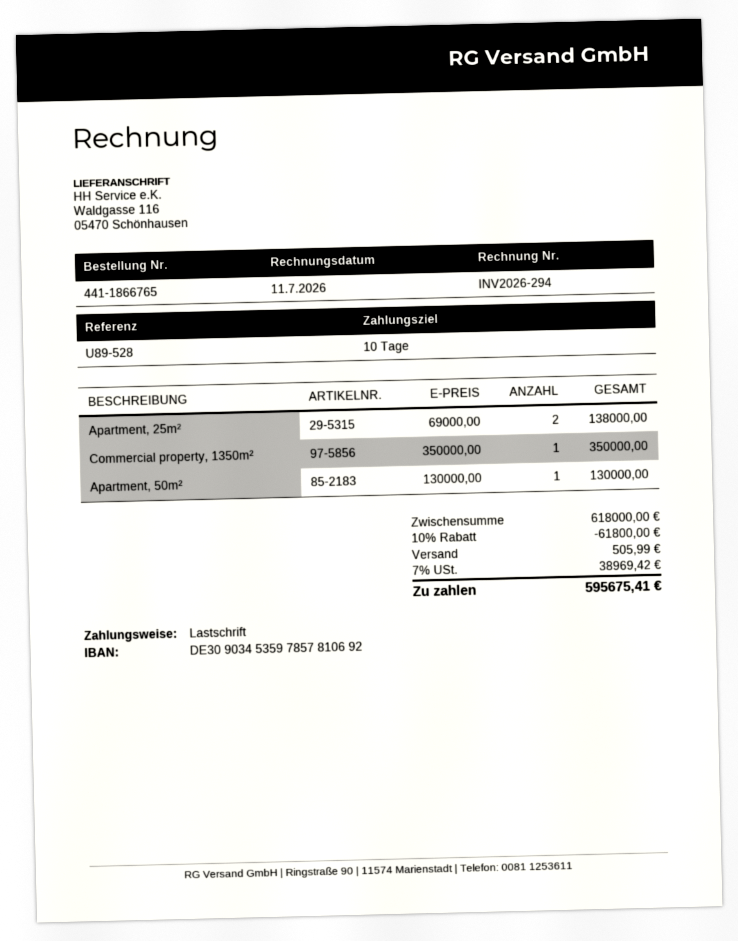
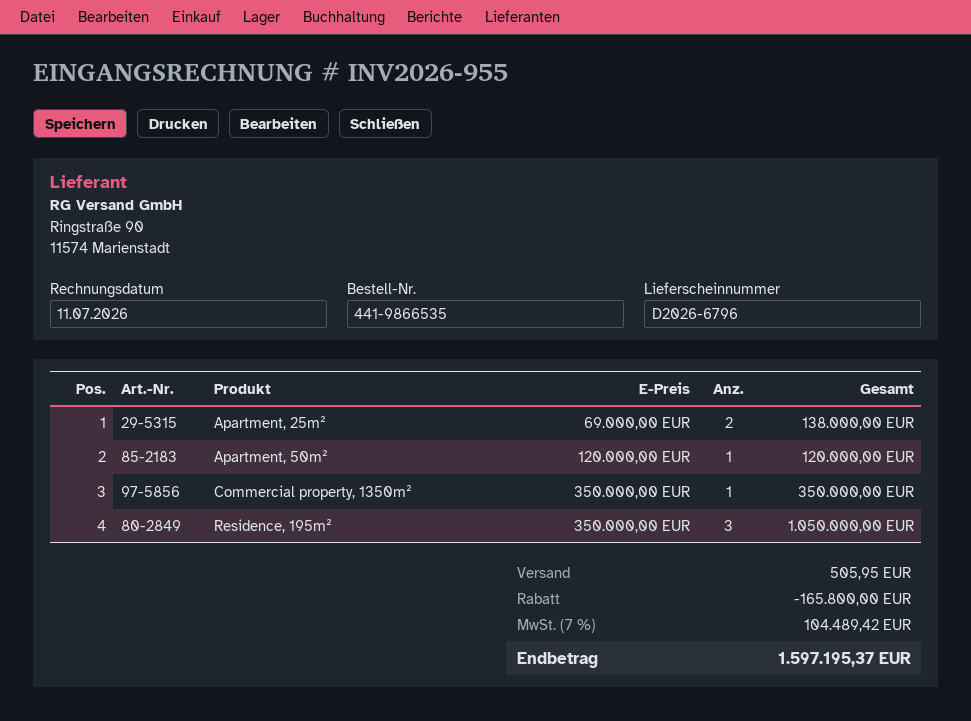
order number: 441-1866765 -> 441-9866535
invoice number: INV2026-294 -> INV2026-955
Apartment, 50m²: 1 x 130000.00 = 130000.00 -> 1 x 120000.00 = 120000.00
Residence, 195m²: none -> 3 x 350000.00 = 1050000.00
discount: 61800.00 -> 165800.00
shipping: 505.99 -> 505.95
tax: 7% = 38969.42 -> 7% = 104489.42
total: 595675.41 -> 1597195.37

